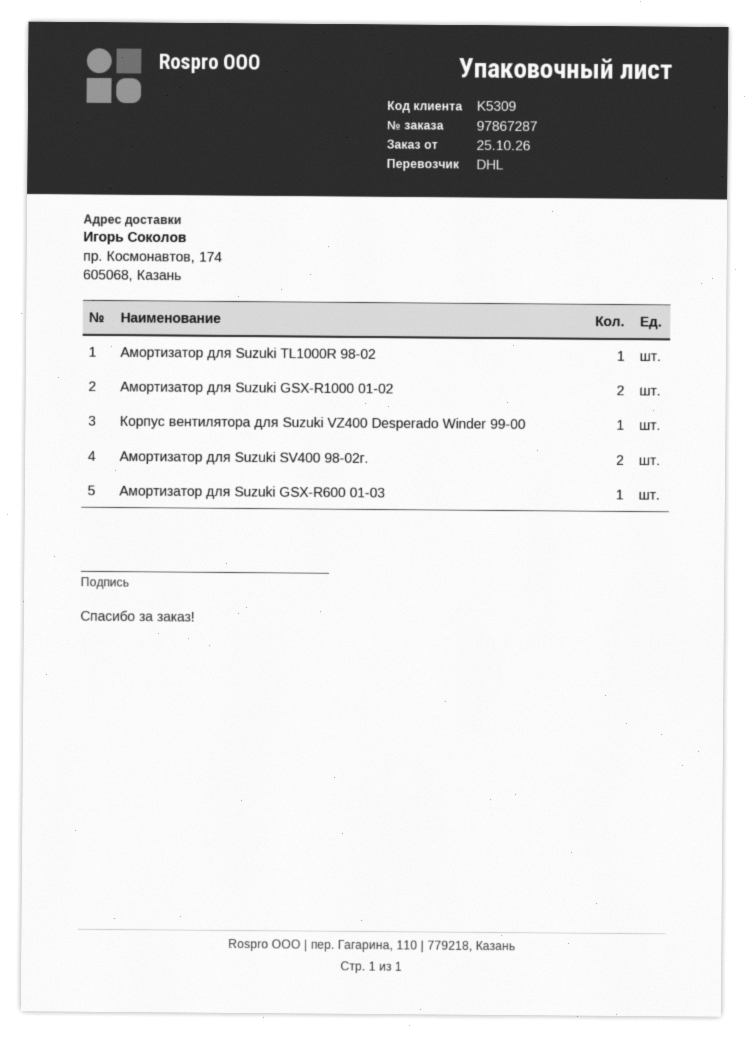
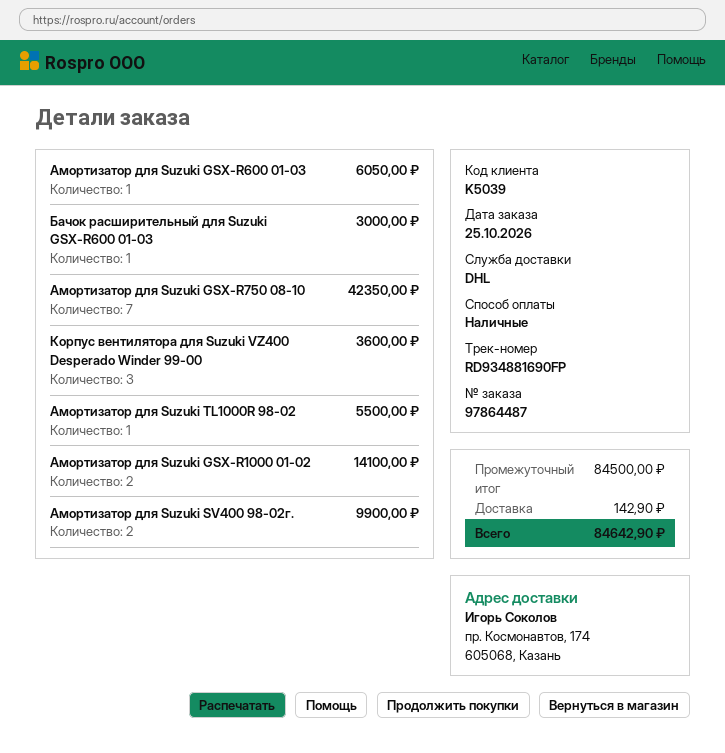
order number: 97867287 -> 97864487
customer number: K5309 -> K5039
Корпус вентилятора для Suzuki VZ400 Desperado Winder 99-00: 1 -> 3
Бачок расширительный для Suzuki GSX-R600 01-03: none -> 1
Амортизатор для Suzuki GSX-R750 08-10: none -> 7

